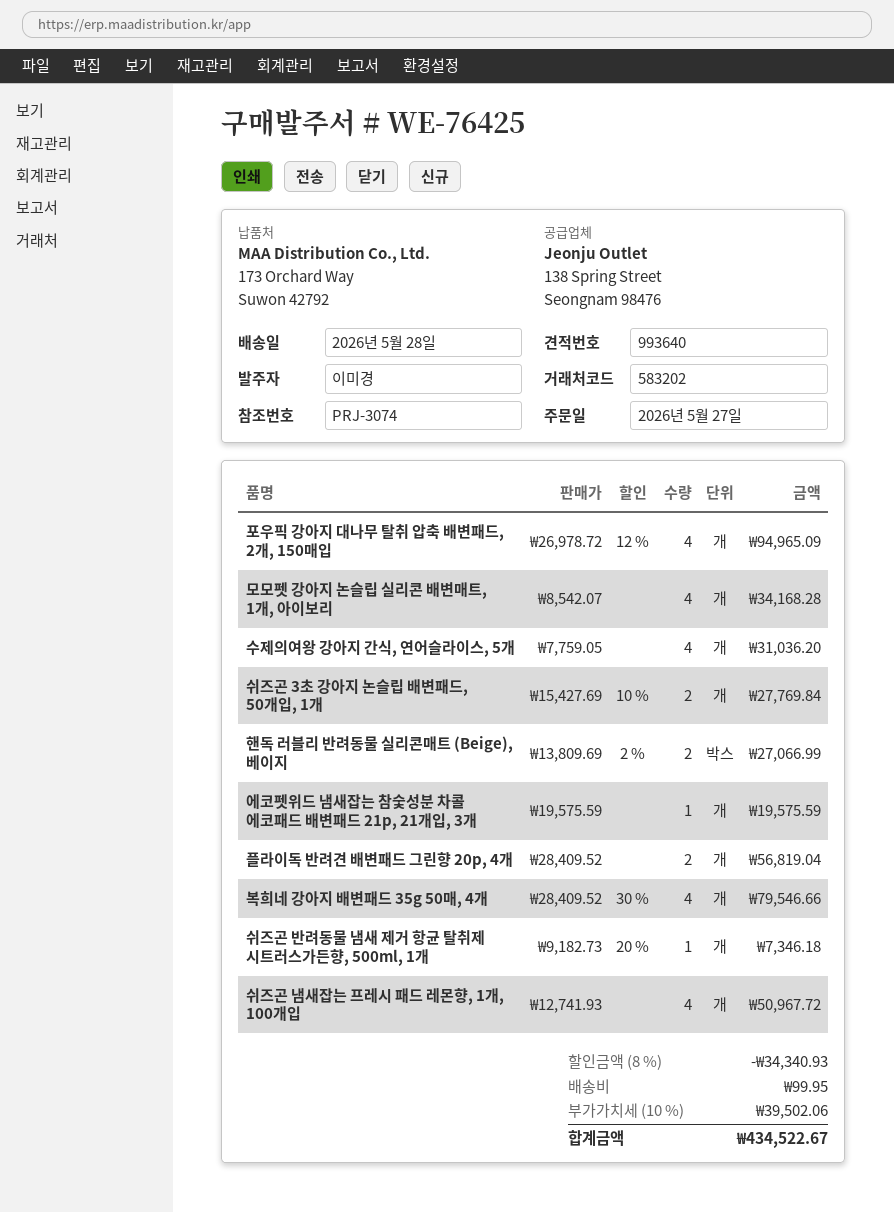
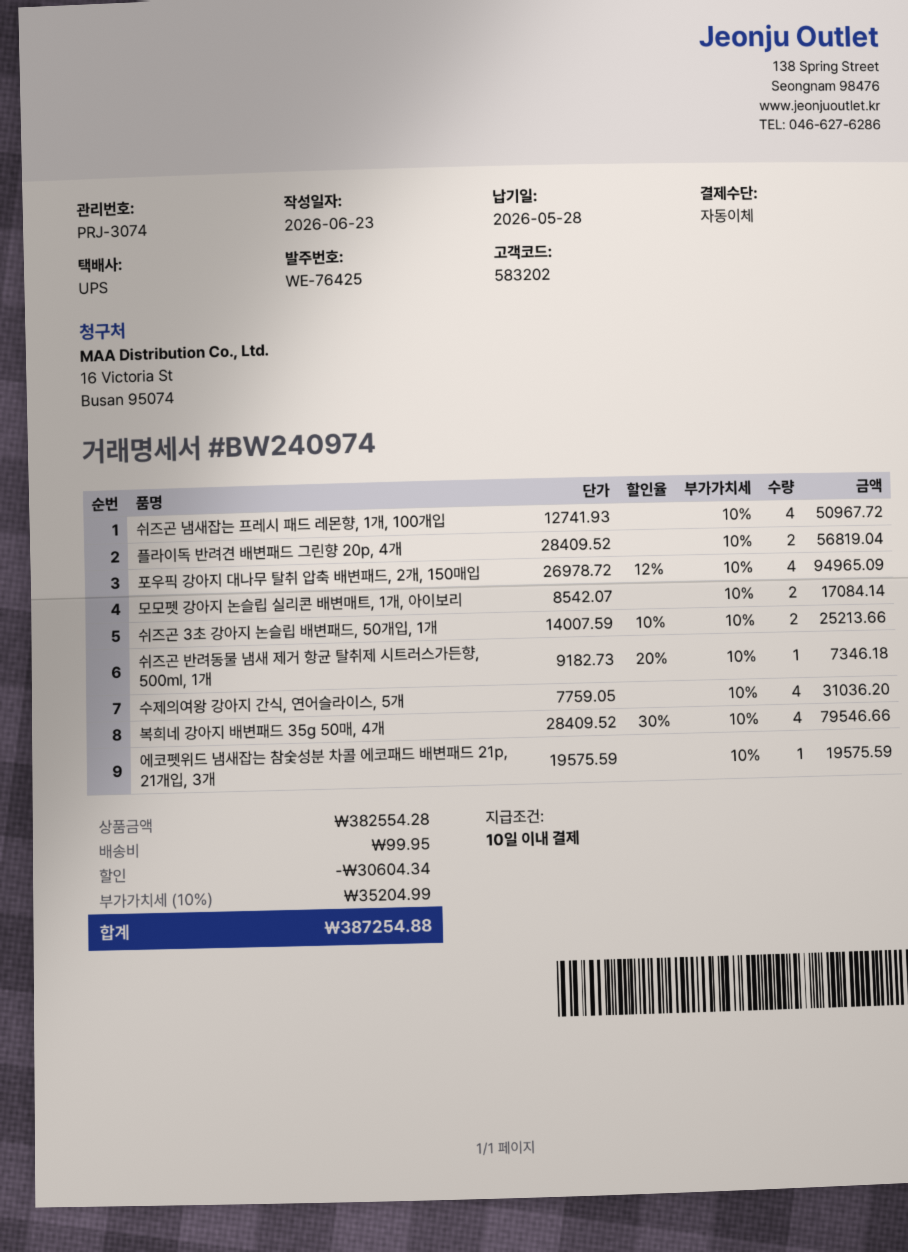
모모펫 강아지 논슬립 실리콘 배변매트, 1개, 아이보리: 4 x 8542.07 = 34168.28 -> 2 x 8542.07 = 17084.14
쉬즈곤 3초 강아지 논슬립 배변패드, 50개입, 1개: 2 x 15427.69 - 10% = 27769.84 -> 2 x 14007.59 - 10% = 25213.66
핸독 러블리 반려동물 실리콘매트 (Beige), 베이지: 2 x 13809.69 - 2% = 27066.99 -> none
discount: 34340.93 -> 30604.34
tax: 10% = 39502.06 -> 10% = 35204.99
total: 434522.67 -> 387254.88

